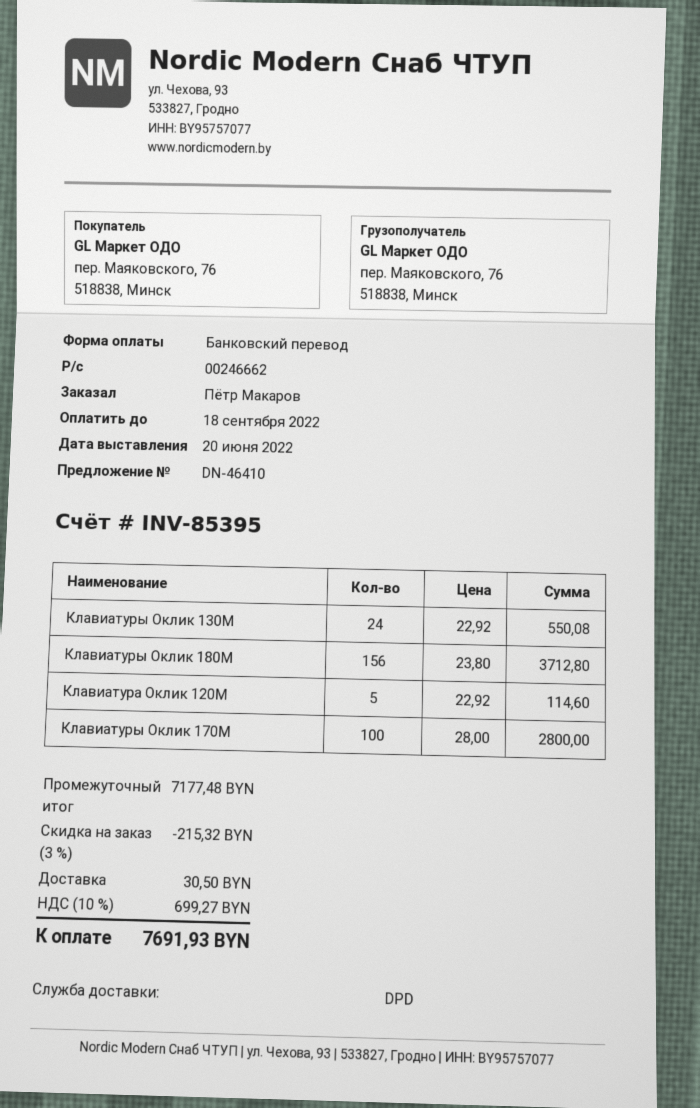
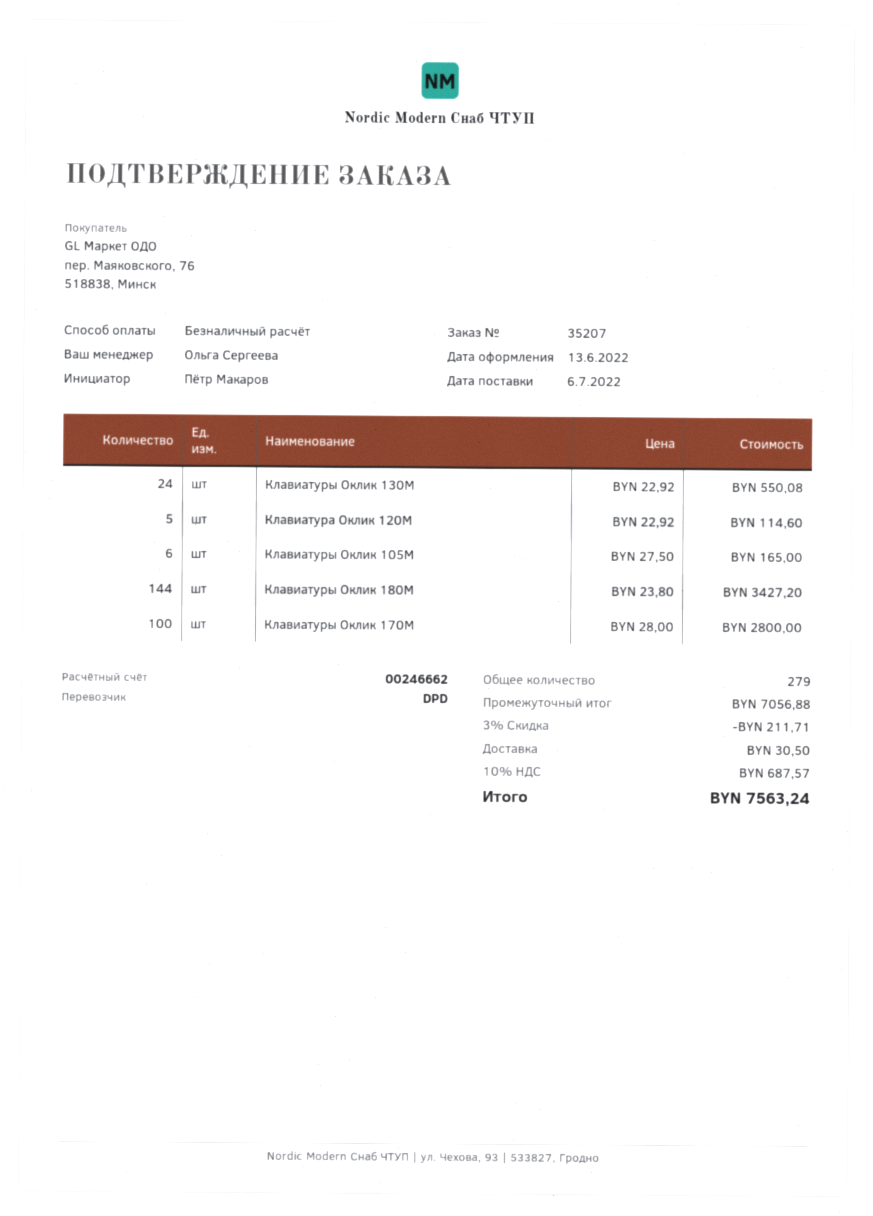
Клавиатуры Оклик 180M: 156 x 23.80 = 3712.80 -> 144 x 23.80 = 3427.20
Клавиатуры Оклик 105M: none -> 6 x 27.50 = 165.00
subtotal: 7177.48 -> 7056.88
discount: 3% = 215.32 -> 3% = 211.71
tax: 10% = 699.27 -> 10% = 687.57
total: 7691.93 -> 7563.24

